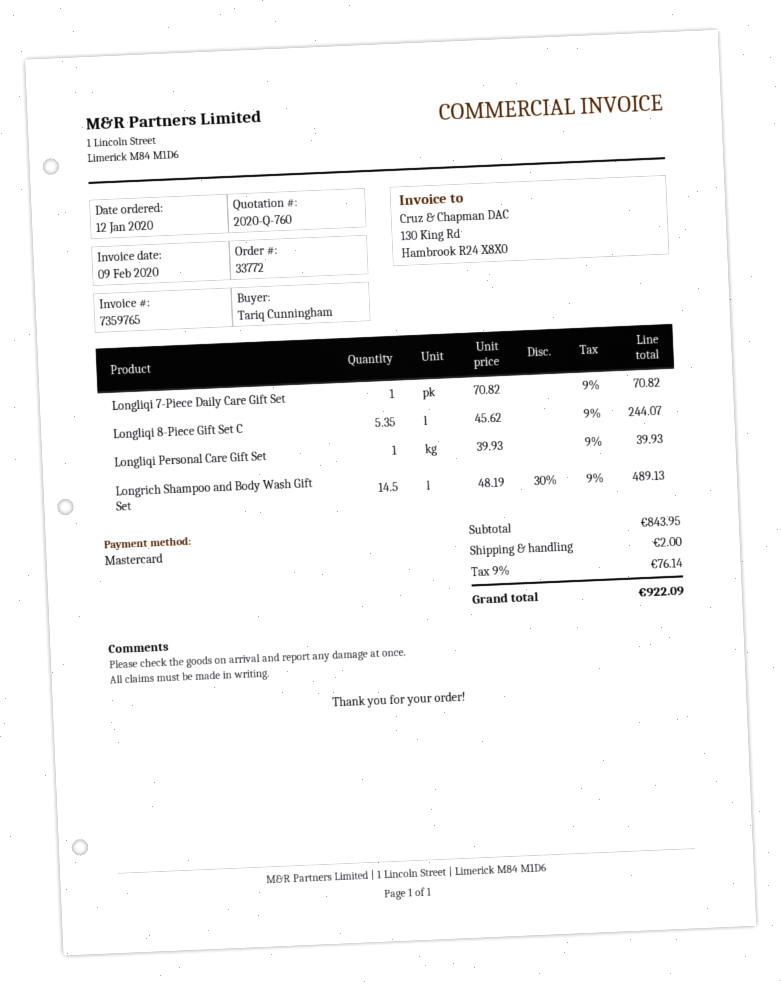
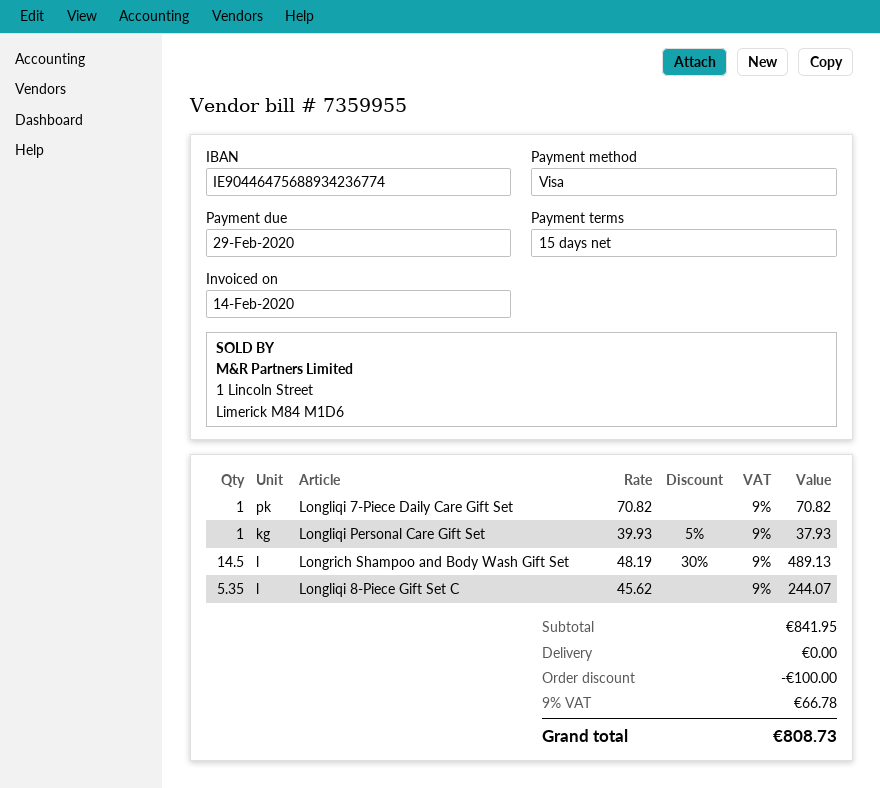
invoice number: 7359765 -> 7359955
invoice date: 2020-02-09 -> 2020-02-14
payment method: Mastercard -> Visa
Longliqi Personal Care Gift Set: 1 x 39.93 = 39.93 -> 1 x 39.93 - 5% = 37.93
subtotal: 843.95 -> 841.95
discount: none -> 100.00
shipping: 2.00 -> 0.00
tax: 9% = 76.14 -> 9% = 66.78
total: 922.09 -> 808.73

